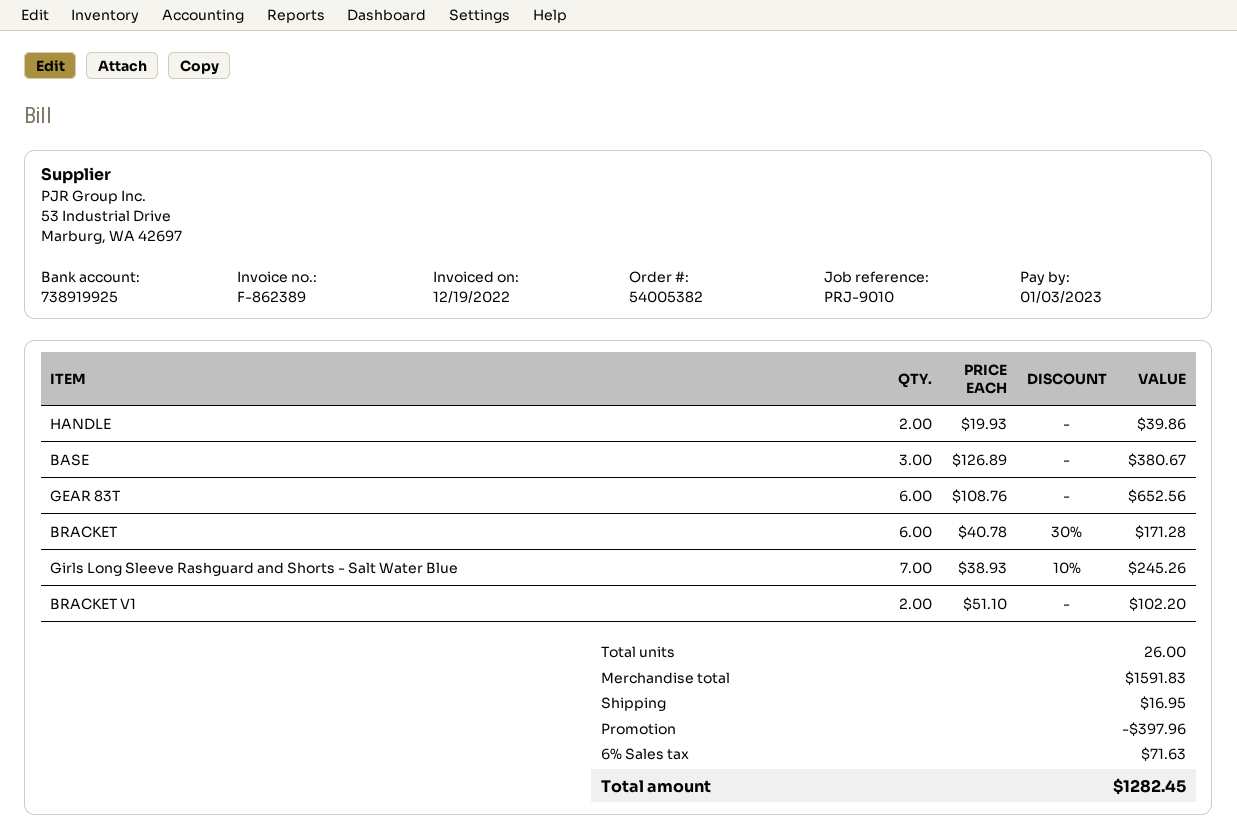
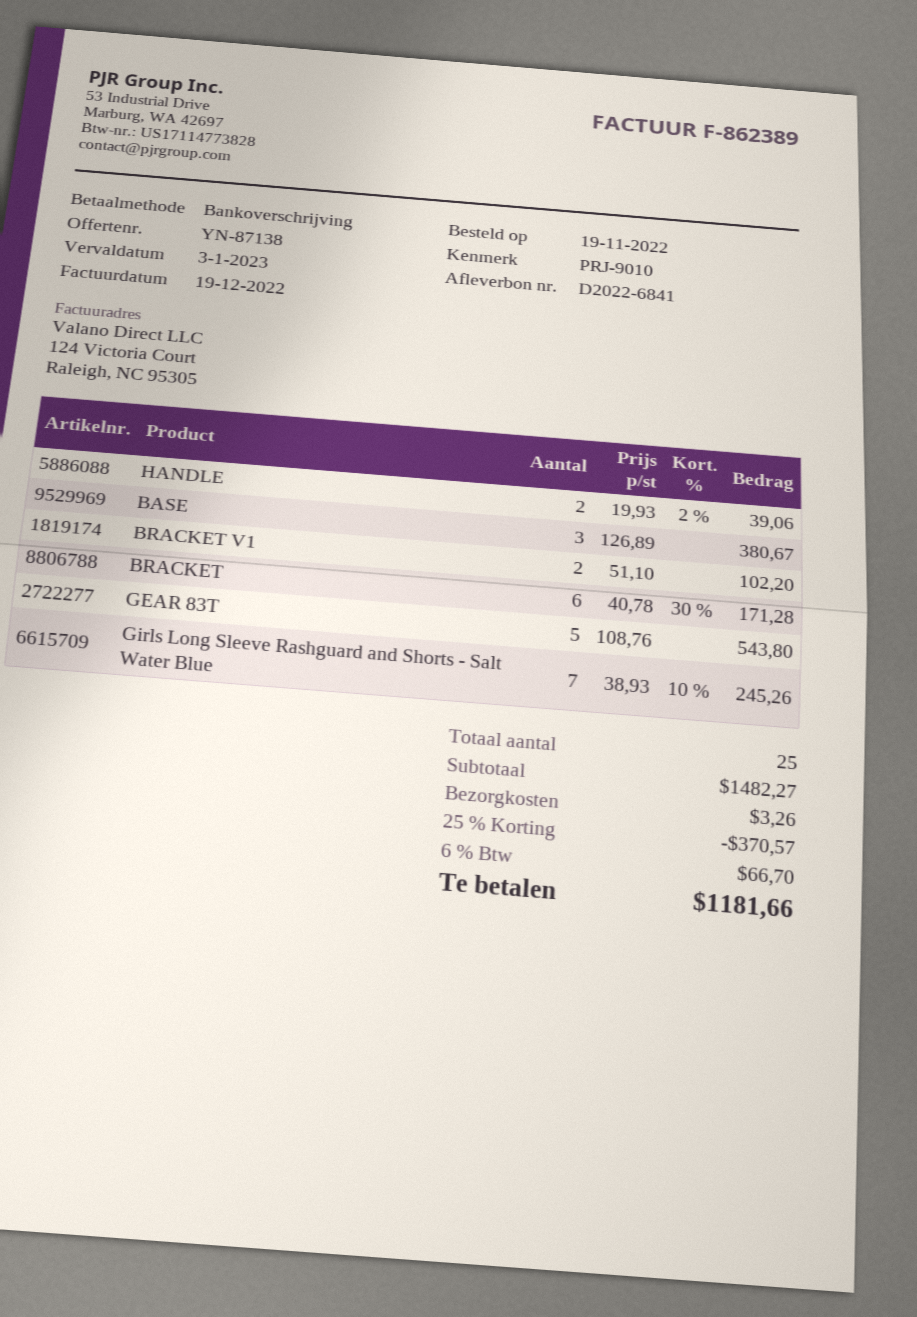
HANDLE: 2 x 19.93 = 39.86 -> 2 x 19.93 - 2% = 39.06
GEAR 83T: 6 x 108.76 = 652.56 -> 5 x 108.76 = 543.80
total quantity: 26 -> 25
subtotal: 1591.83 -> 1482.27
discount: 397.96 -> 370.57
shipping: 16.95 -> 3.26
tax: 6% = 71.63 -> 6% = 66.70
total: 1282.45 -> 1181.66

